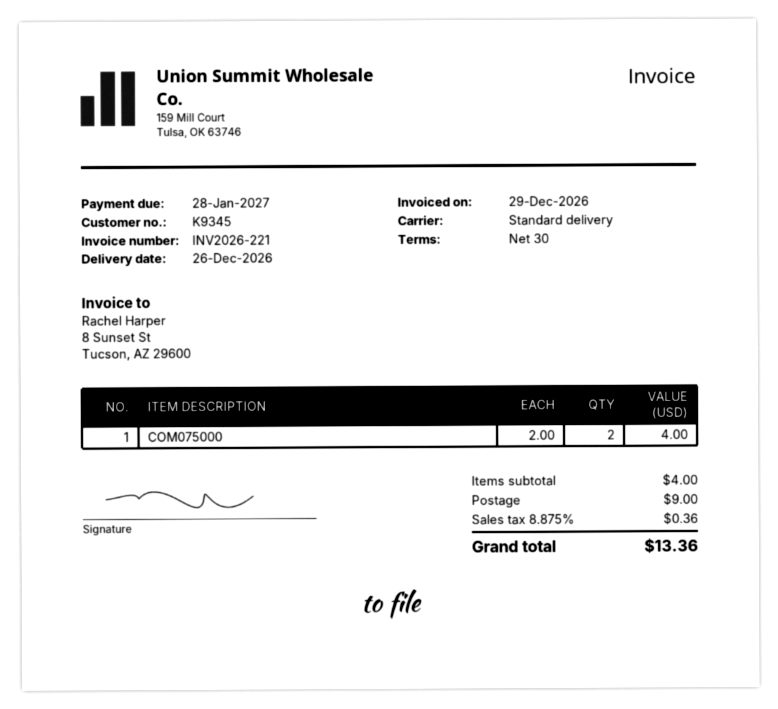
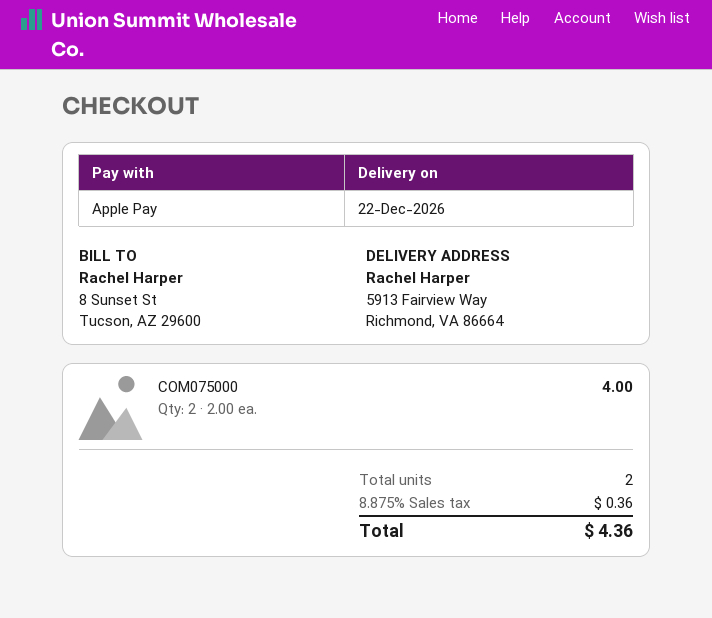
delivery date: 2026-12-26 -> 2026-12-22
shipping: 9.00 -> none
total: 13.36 -> 4.36

